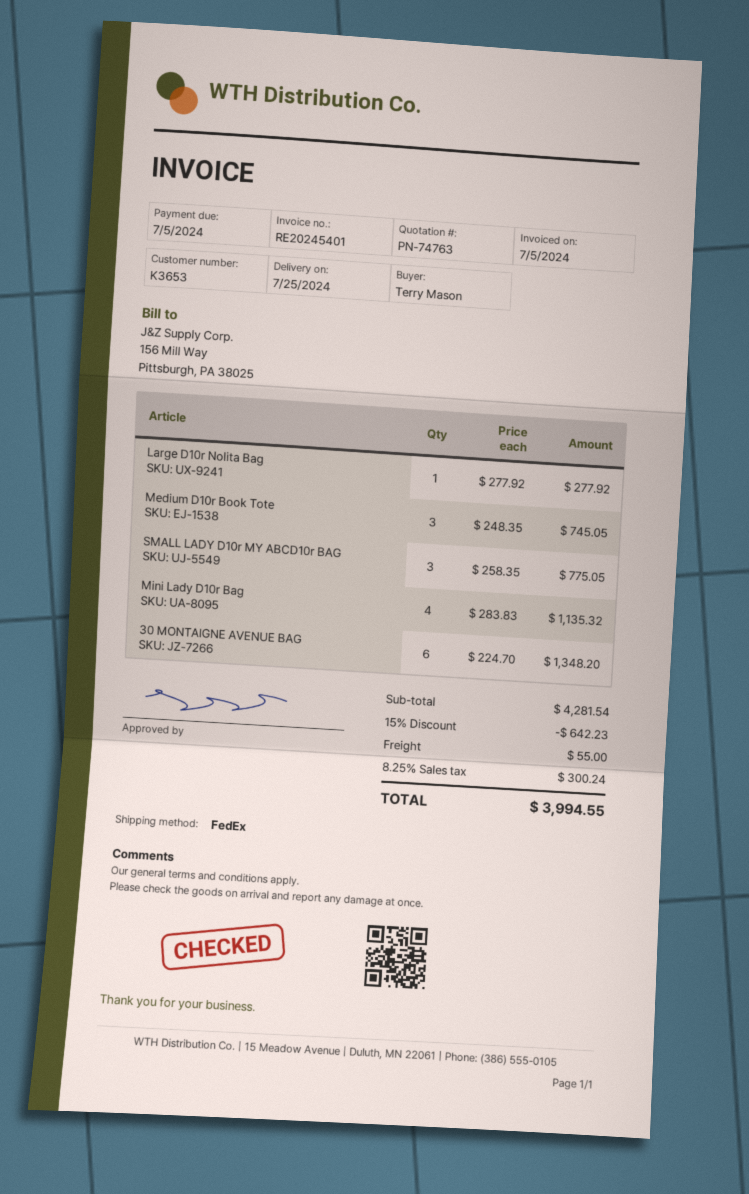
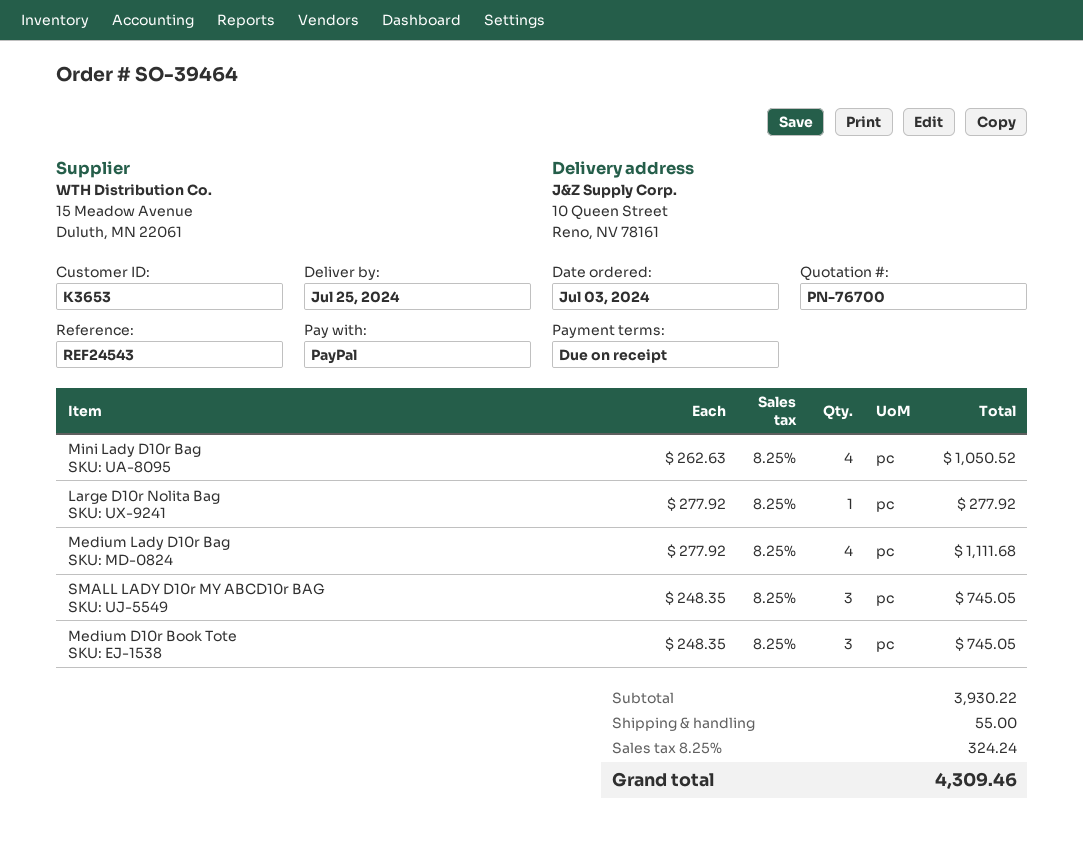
quote number: PN-74763 -> PN-76700
SMALL LADY D10r MY ABCD10r BAG: 3 x 258.35 = 775.05 -> 3 x 248.35 = 745.05
Mini Lady D10r Bag: 4 x 283.83 = 1135.32 -> 4 x 262.63 = 1050.52
30 MONTAIGNE AVENUE BAG: 6 x 224.70 = 1348.20 -> none
Medium Lady D10r Bag: none -> 4 x 277.92 = 1111.68
subtotal: 4281.54 -> 3930.22
discount: 15% = 642.23 -> none
tax: 8.25% = 300.24 -> 8.25% = 324.24
total: 3994.55 -> 4309.46

